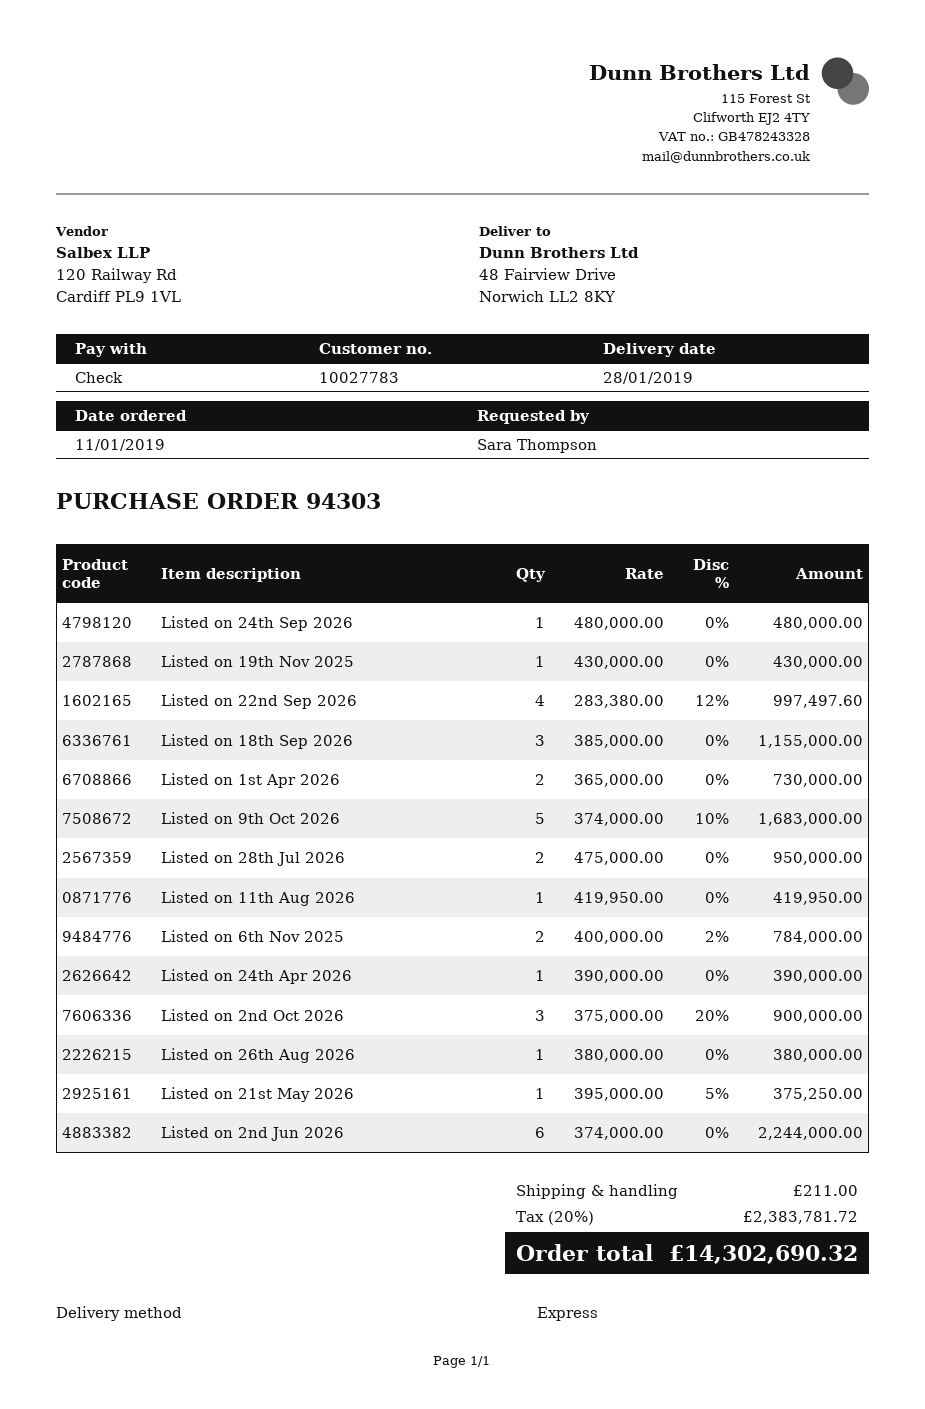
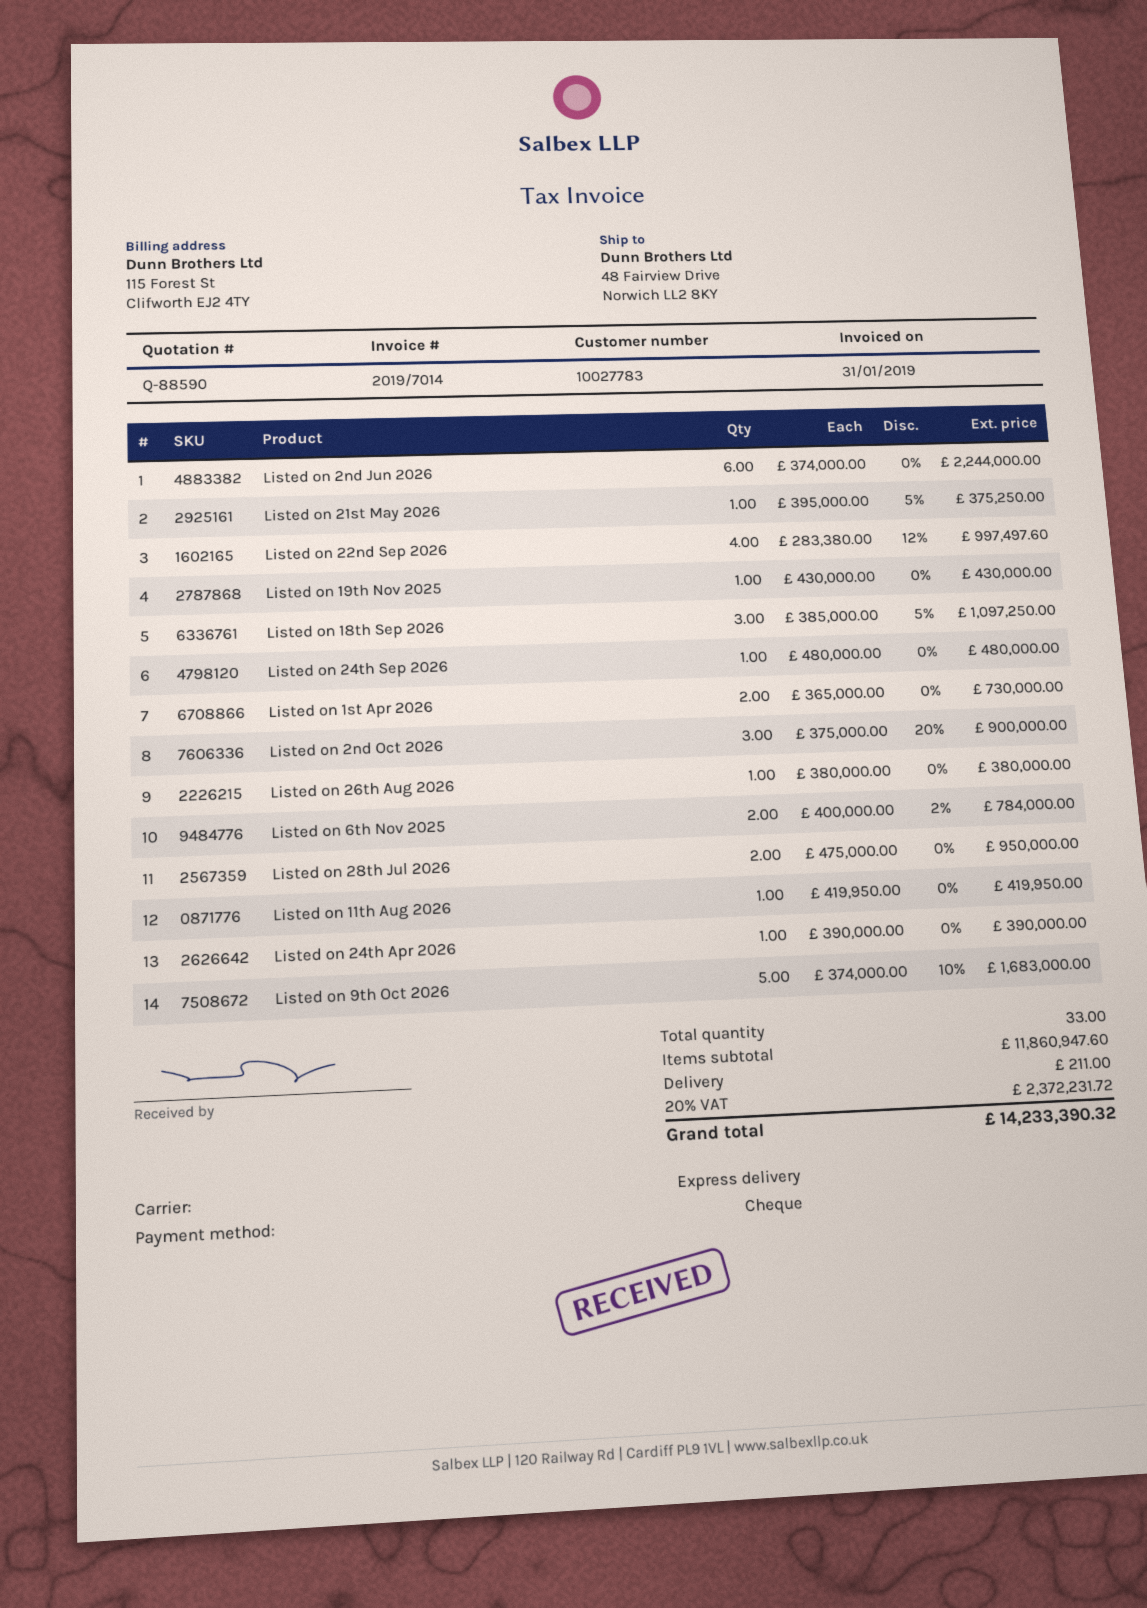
Listed on 18th Sep 2026: 3 x 385000.00 = 1155000.00 -> 3 x 385000.00 - 5% = 1097250.00
tax: 20% = 2383781.72 -> 20% = 2372231.72
total: 14302690.32 -> 14233390.32

